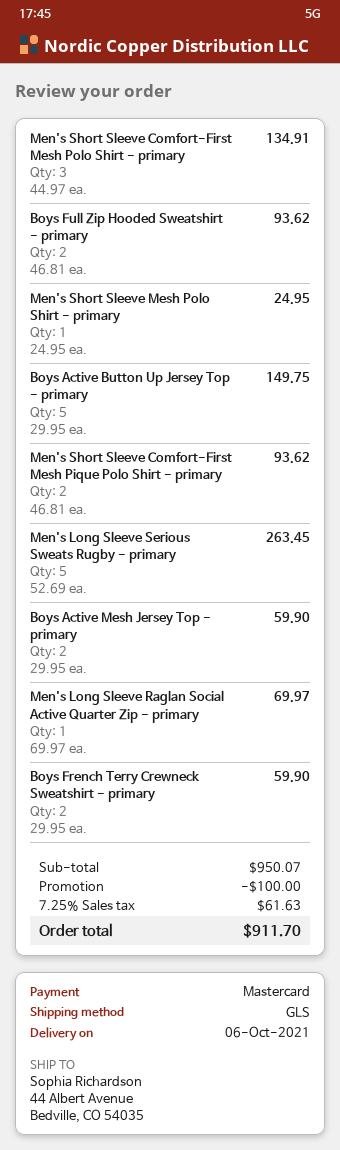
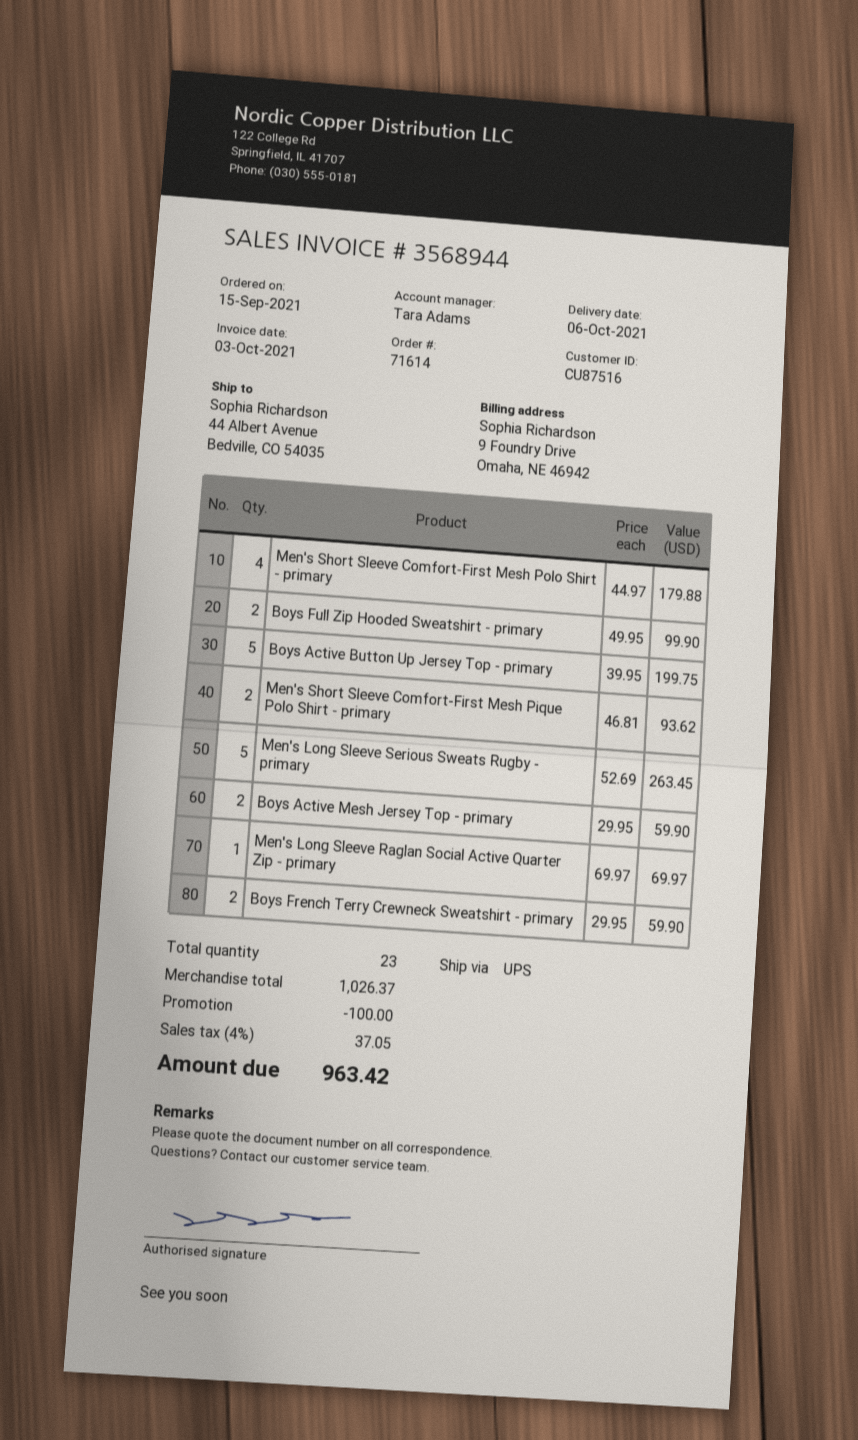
shipping method: GLS -> UPS
Men's Short Sleeve Comfort-First Mesh Polo Shirt - primary: 3 x 44.97 = 134.91 -> 4 x 44.97 = 179.88
Boys Full Zip Hooded Sweatshirt - primary: 2 x 46.81 = 93.62 -> 2 x 49.95 = 99.90
Men's Short Sleeve Mesh Polo Shirt - primary: 1 x 24.95 = 24.95 -> none
Boys Active Button Up Jersey Top - primary: 5 x 29.95 = 149.75 -> 5 x 39.95 = 199.75
subtotal: 950.07 -> 1026.37
tax: 7.25% = 61.63 -> 4% = 37.05
total: 911.70 -> 963.42

